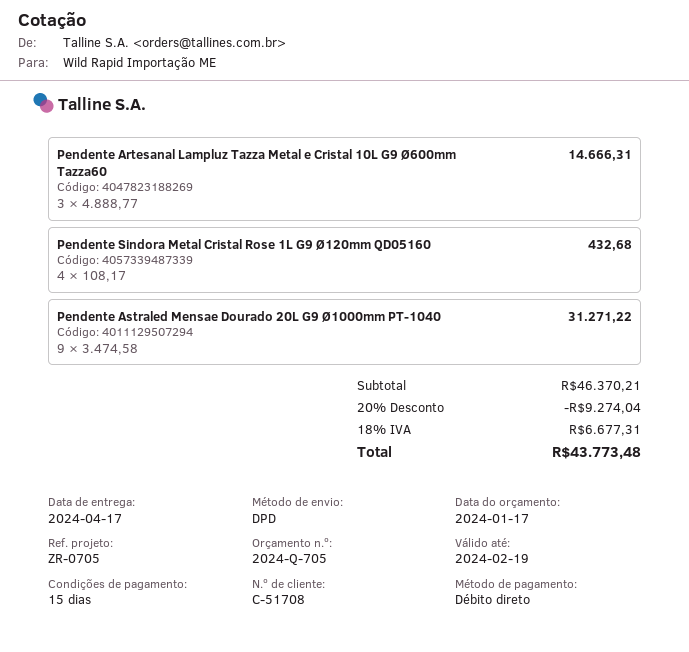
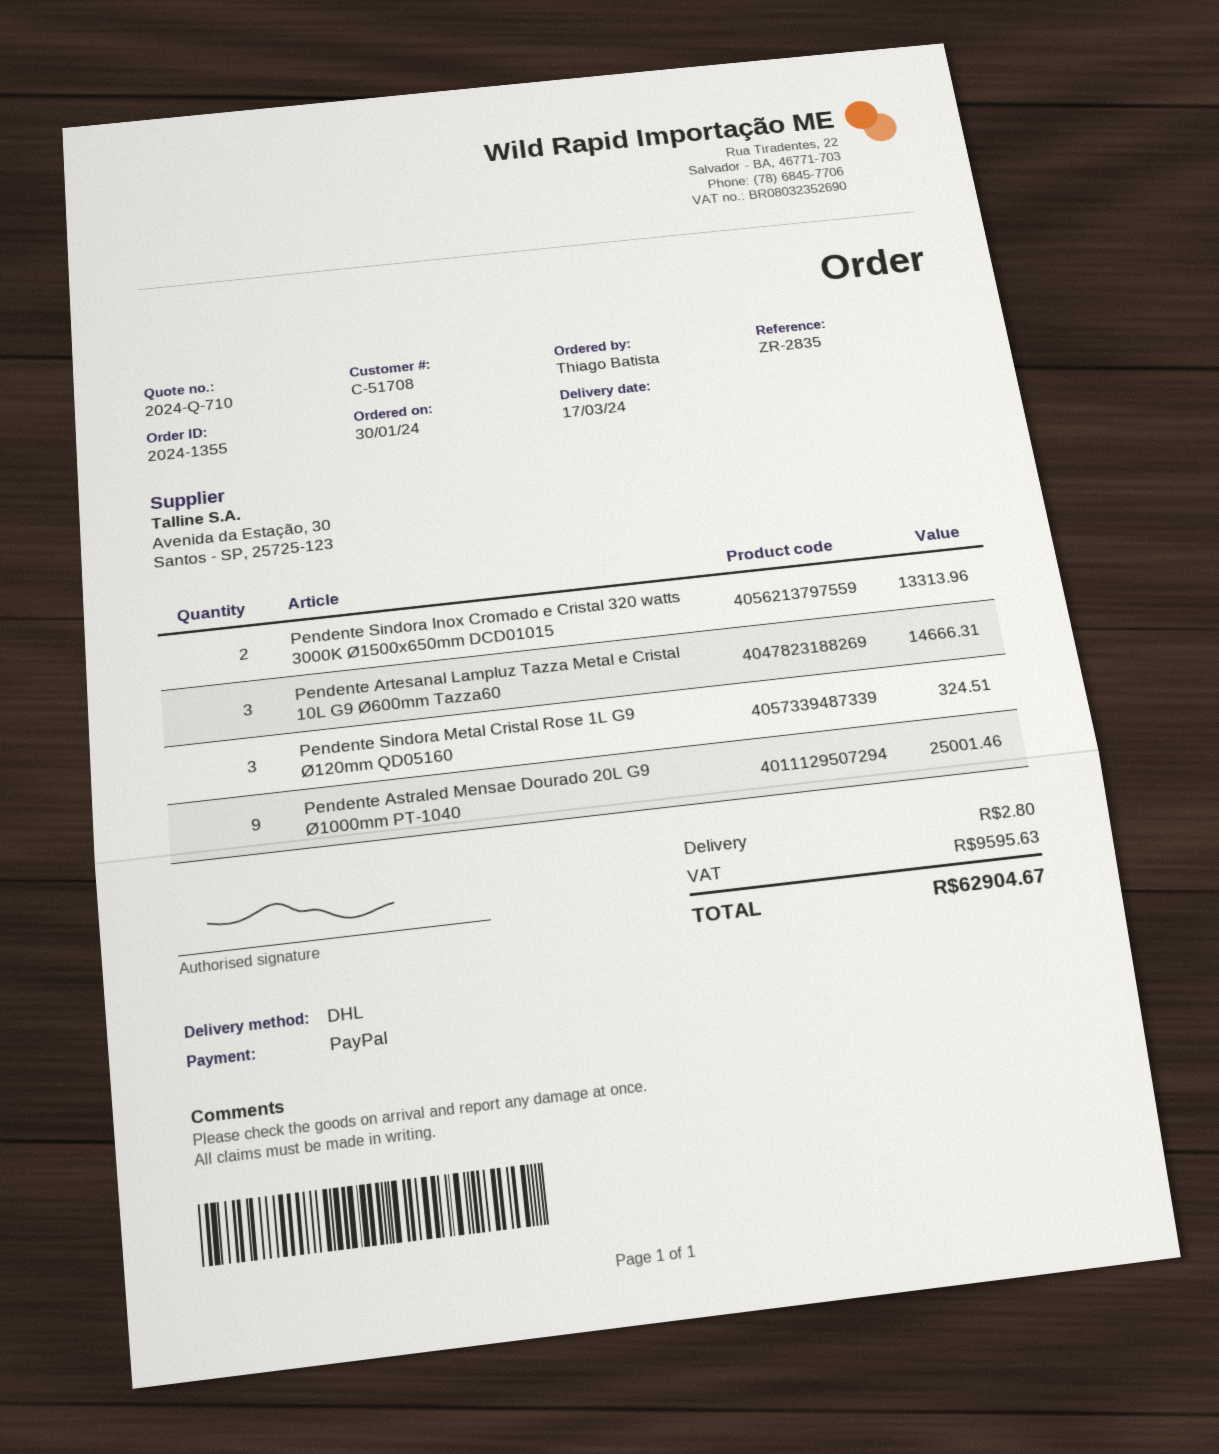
quote number: 2024-Q-705 -> 2024-Q-710
delivery date: 2024-04-17 -> 2024-03-17
reference: ZR-0705 -> ZR-2835
payment method: direct debit -> PayPal
shipping method: DPD -> DHL
Pendente Sindora Metal Cristal Rose 1L G9 Ø120mm QD05160: 4 for 432.68 -> 3 for 324.51
Pendente Astraled Mensae Dourado 20L G9 Ø1000mm PT-1040: 9 for 31271.22 -> 9 for 25001.46
Pendente Sindora Inox Cromado e Cristal 320 watts 3000K Ø1500x650mm DCD01015: none -> 2 for 13313.96
discount: 20% = 9274.04 -> none
shipping: none -> 2.80
tax: 6677.31 -> 9595.63
total: 43773.48 -> 62904.67

